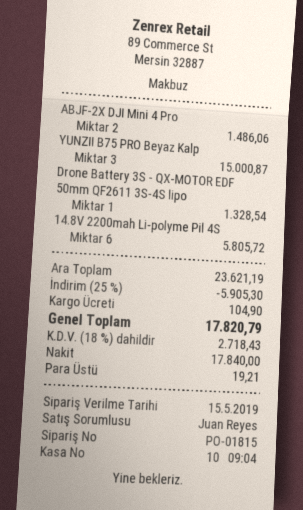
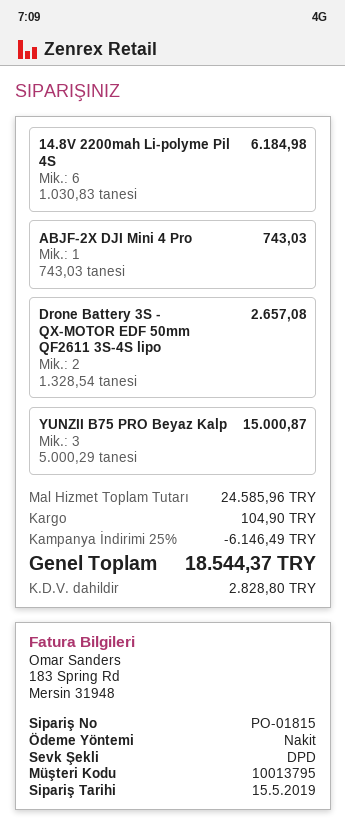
ABJF-2X DJI Mini 4 Pro: 2 for 1486.06 -> 1 for 743.03
Drone Battery 3S - QX-MOTOR EDF 50mm QF2611 3S-4S lipo: 1 for 1328.54 -> 2 for 2657.08
14.8V 2200mah Li-polyme Pil 4S: 6 for 5805.72 -> 6 for 6184.98
subtotal: 23621.19 -> 24585.96
discount: 25% = 5905.30 -> 25% = 6146.49
tax: 2718.43 -> 2828.80
total: 17820.79 -> 18544.37

